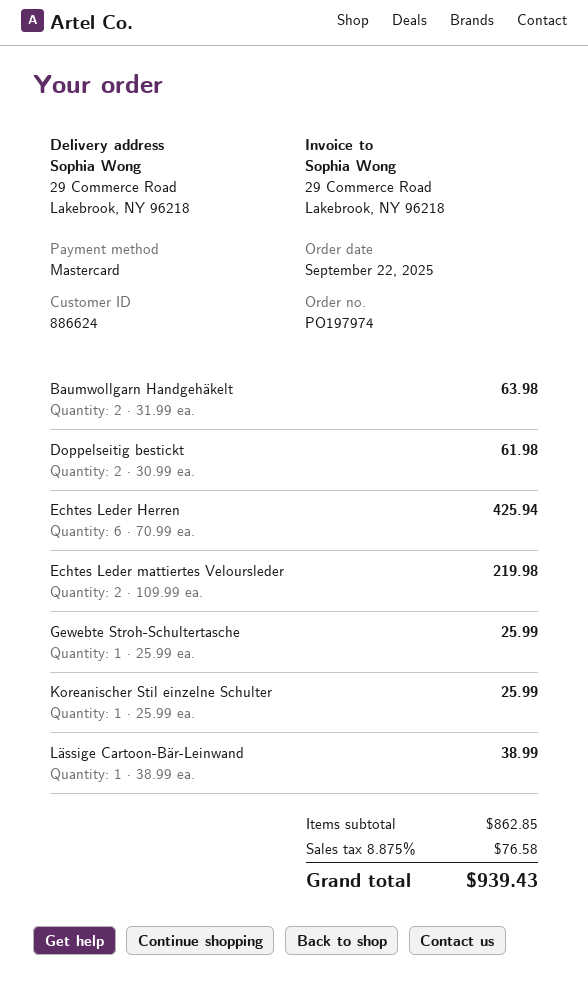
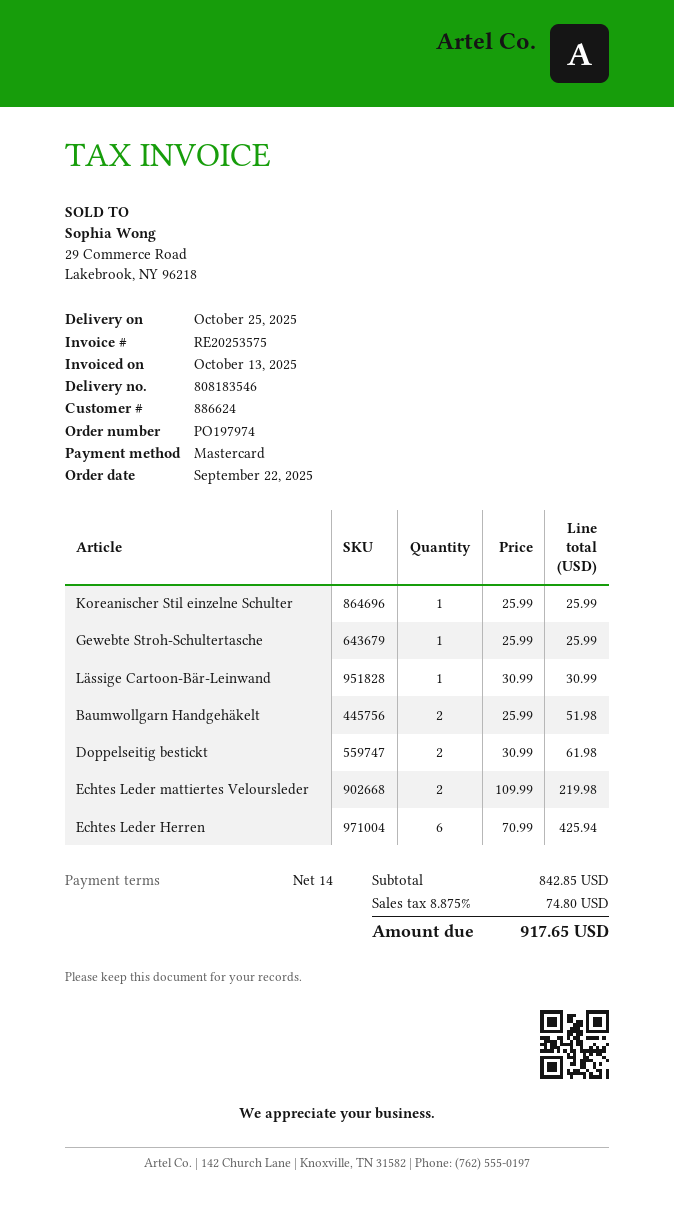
Baumwollgarn Handgehäkelt: 2 x 31.99 = 63.98 -> 2 x 25.99 = 51.98
Lässige Cartoon-Bär-Leinwand: 1 x 38.99 = 38.99 -> 1 x 30.99 = 30.99
subtotal: 862.85 -> 842.85
tax: 8.875% = 76.58 -> 8.875% = 74.80
total: 939.43 -> 917.65

